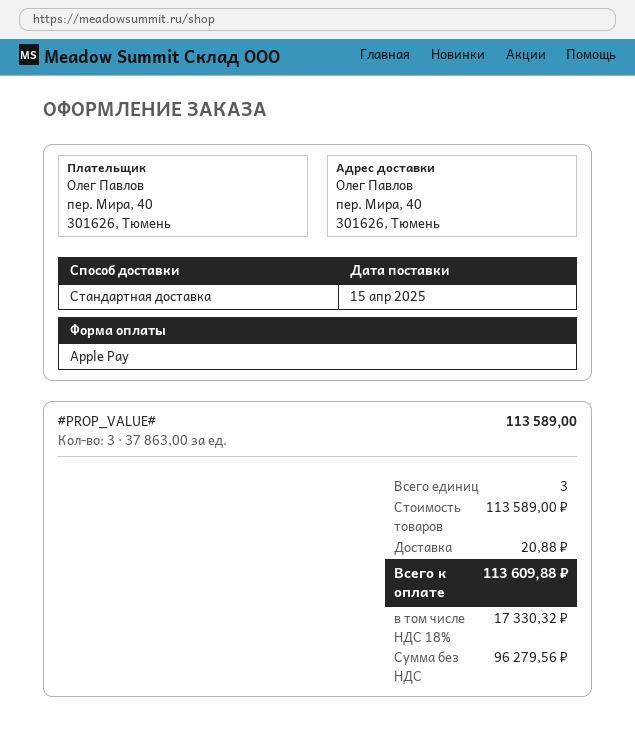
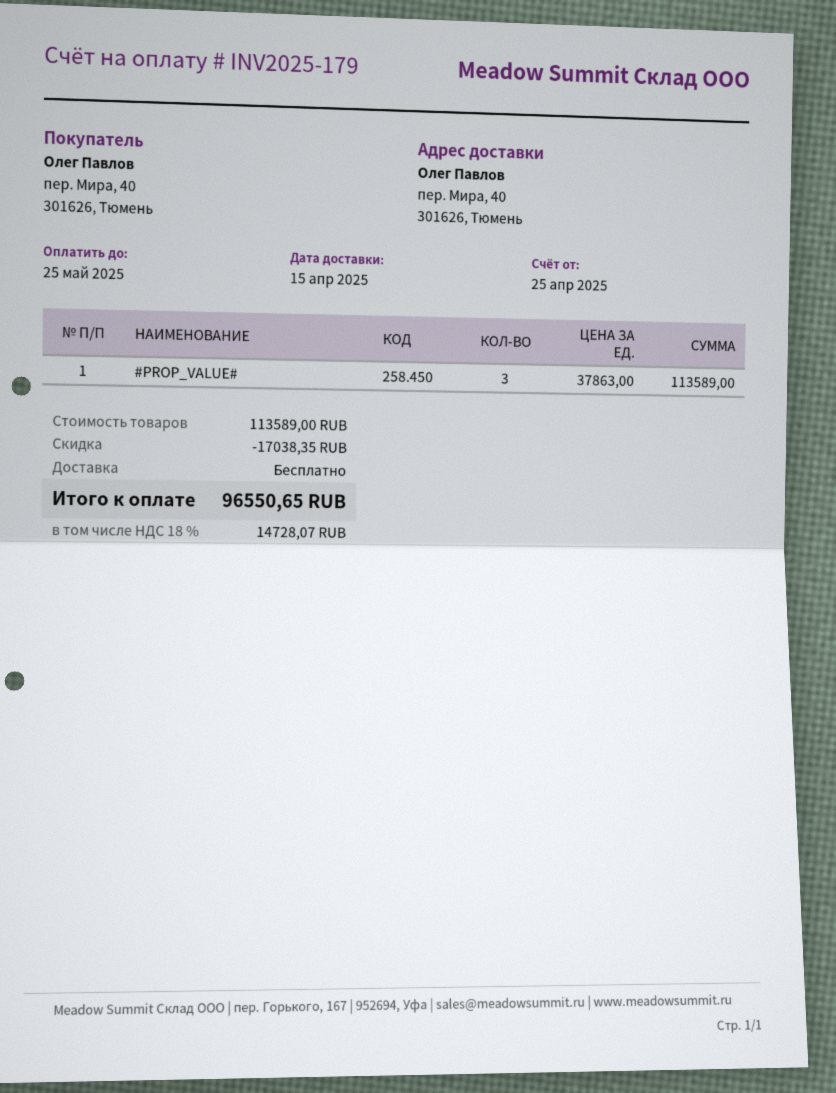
discount: none -> 17038.35
shipping: 20.88 -> 0.00
tax: 18% = 17330.32 -> 18% = 14728.07
total: 113609.88 -> 96550.65

